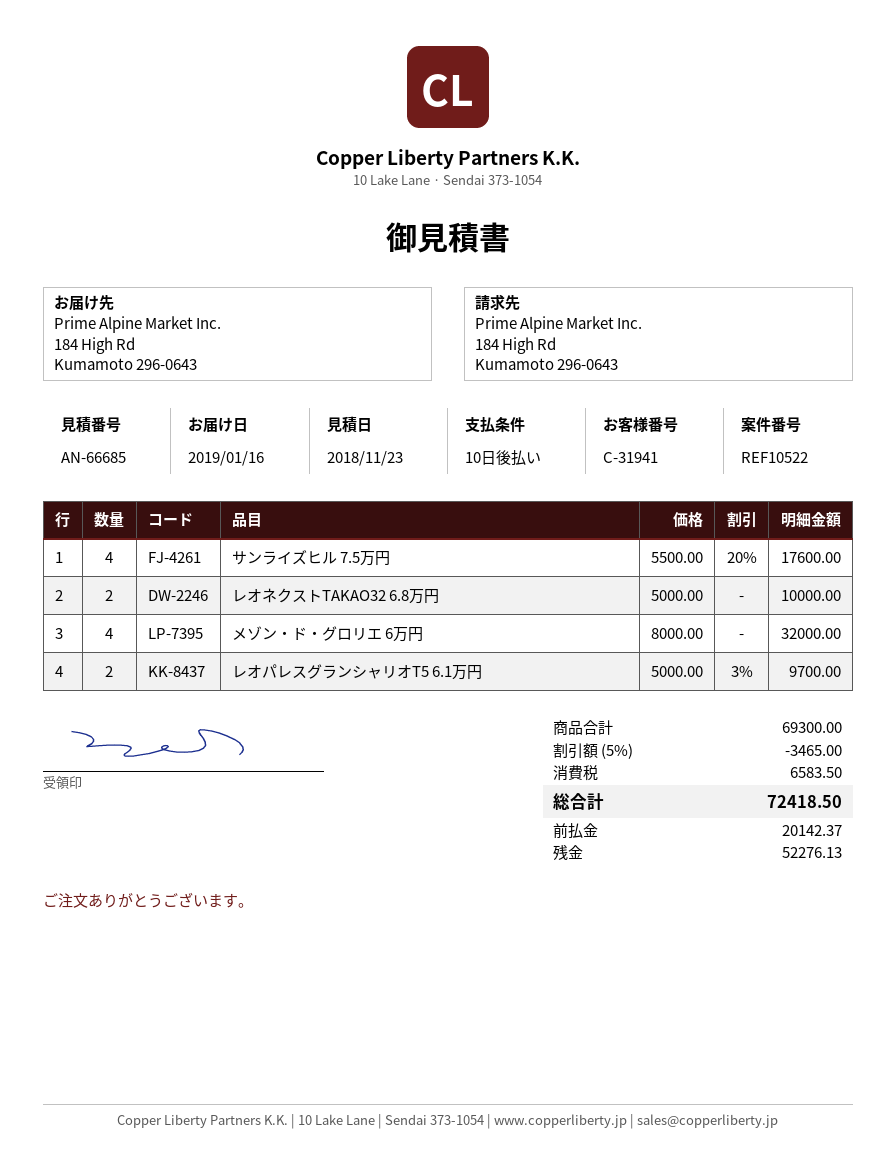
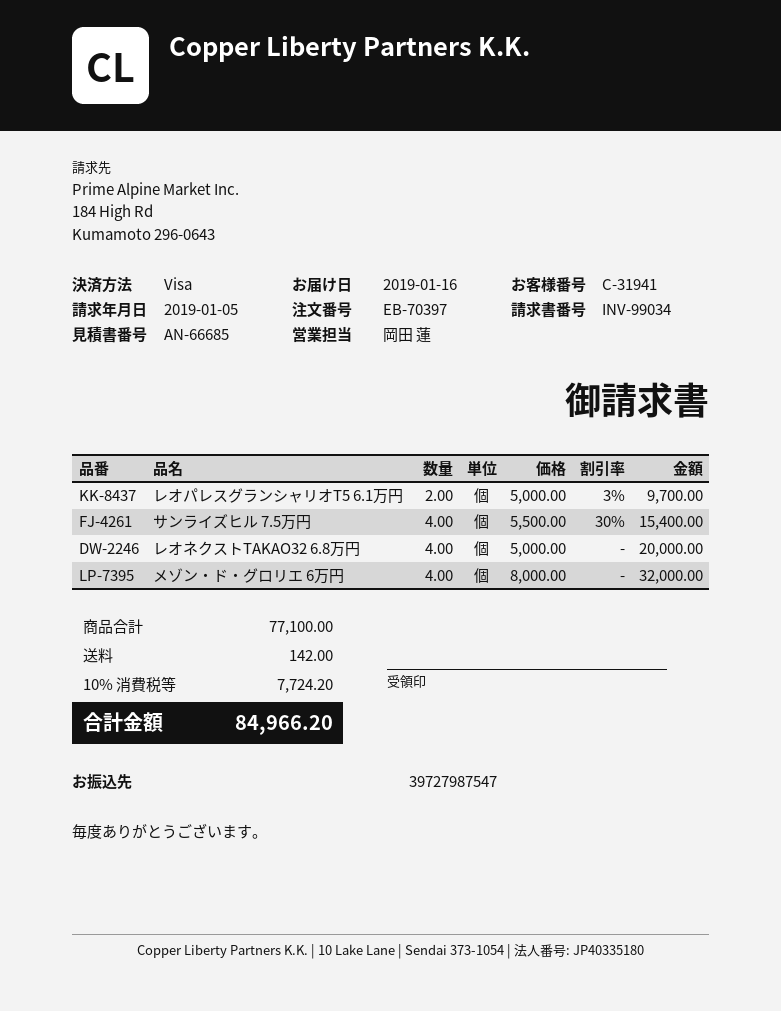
サンライズヒル 7.5万円: 4 x 5500.00 - 20% = 17600.00 -> 4 x 5500.00 - 30% = 15400.00
レオネクストTAKAO32 6.8万円: 2 x 5000.00 = 10000.00 -> 4 x 5000.00 = 20000.00
subtotal: 69300.00 -> 77100.00
discount: 5% = 3465.00 -> none
shipping: none -> 142.00
tax: 6583.50 -> 7724.20
total: 72418.50 -> 84966.20

